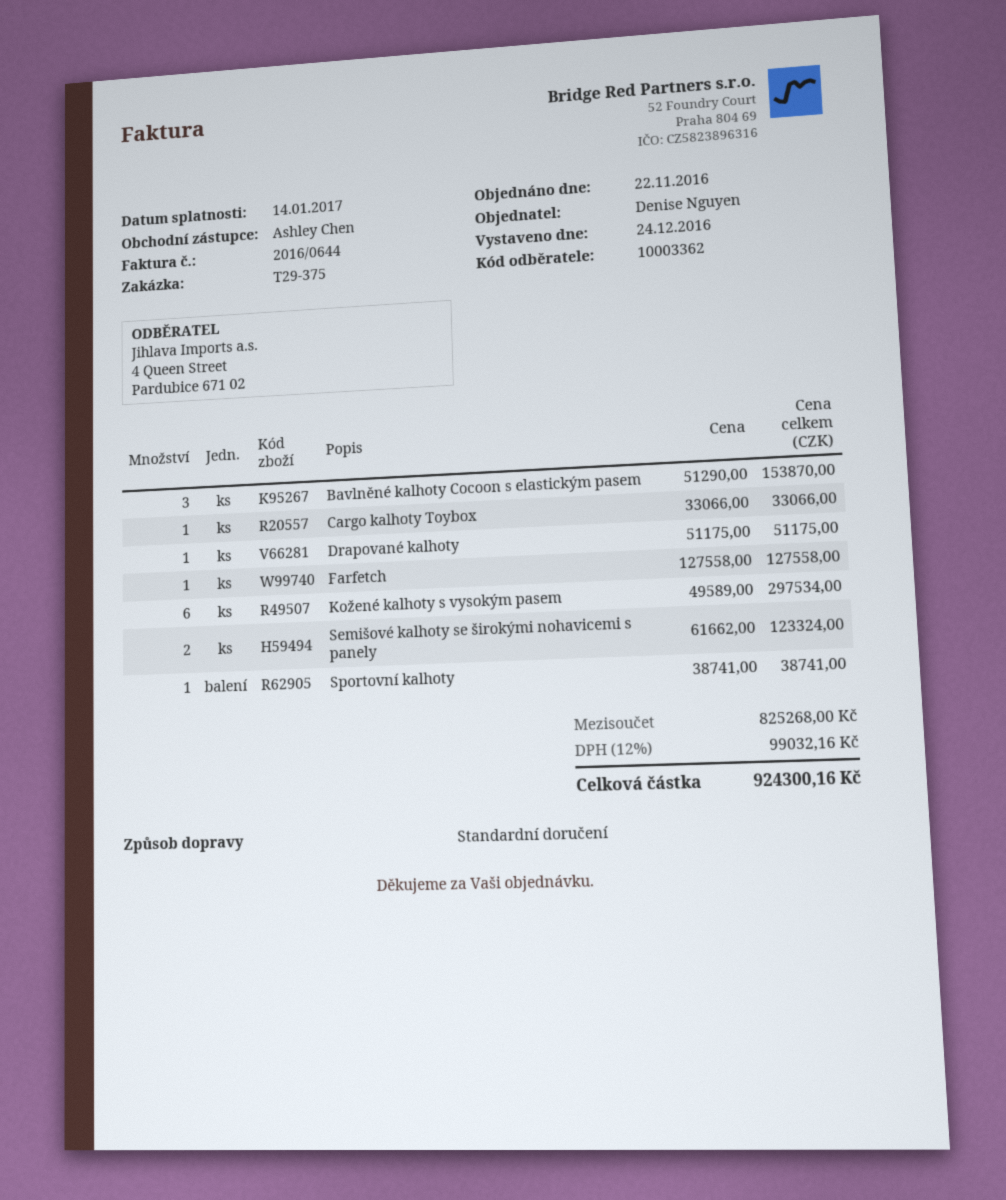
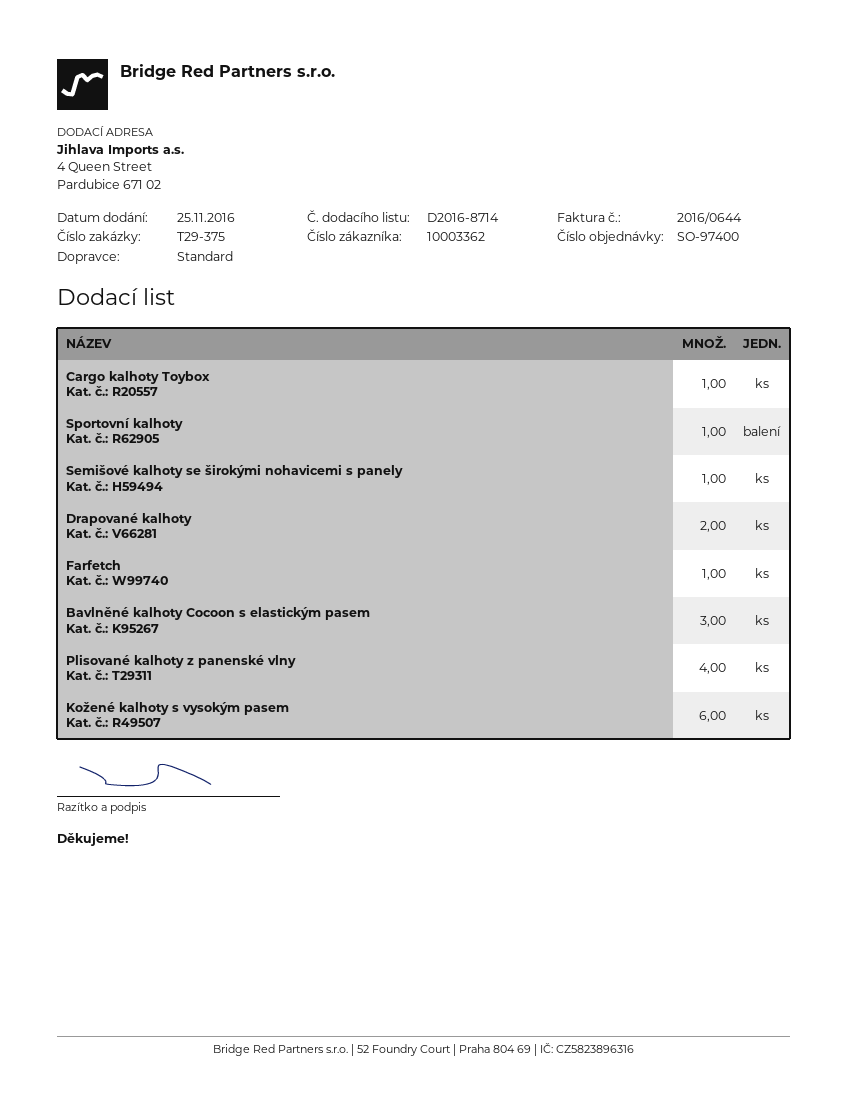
Drapované kalhoty: 1 -> 2
Semišové kalhoty se širokými nohavicemi s panely: 2 -> 1
Plisované kalhoty z panenské vlny: none -> 4

